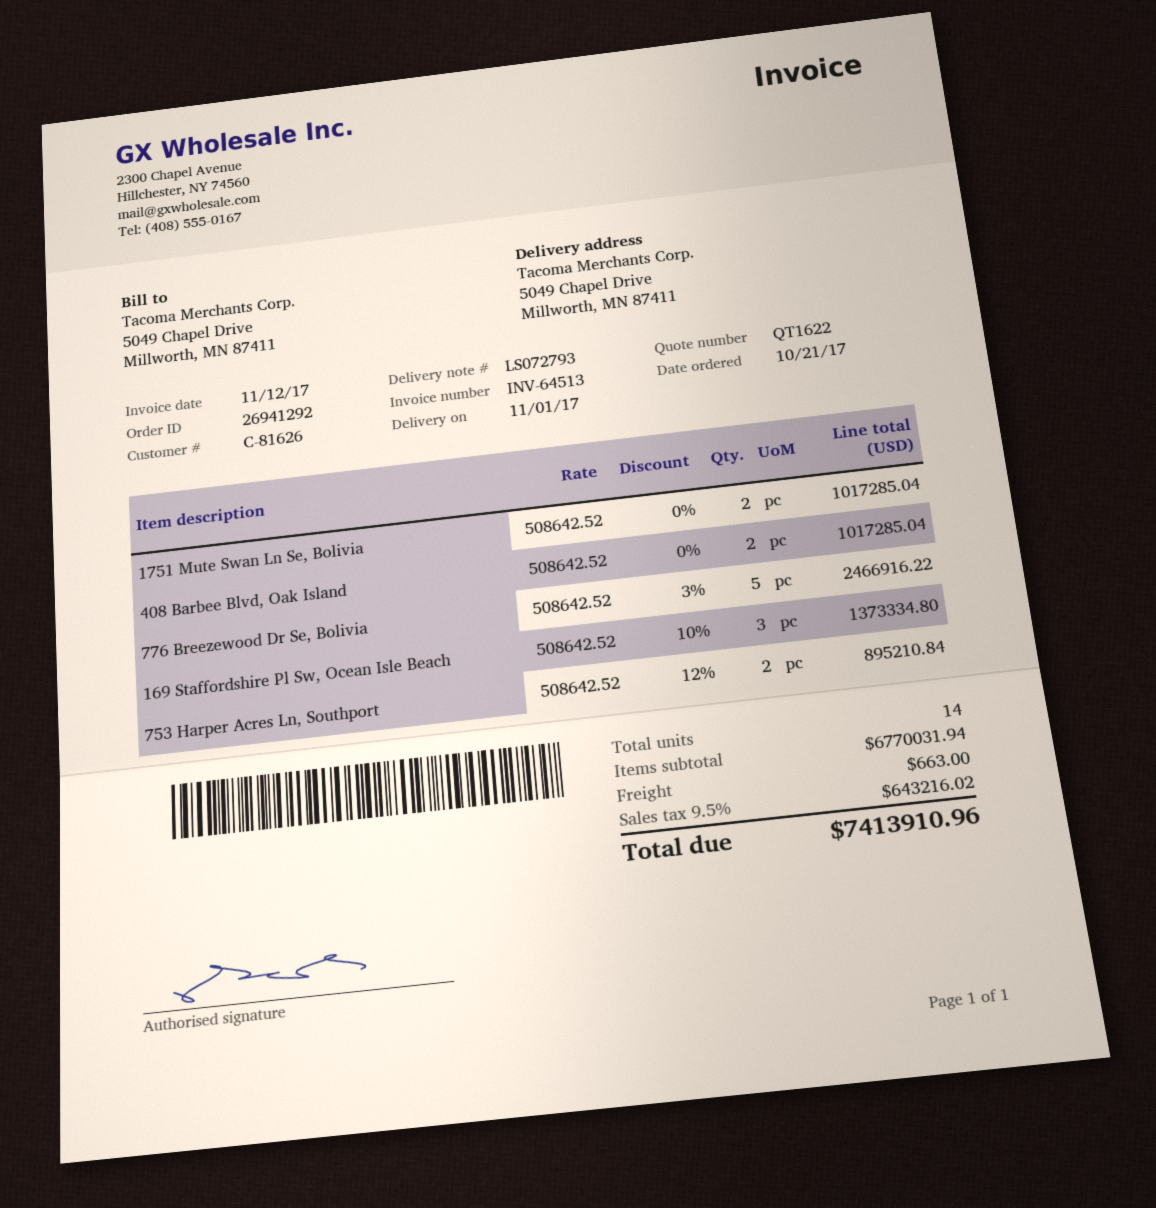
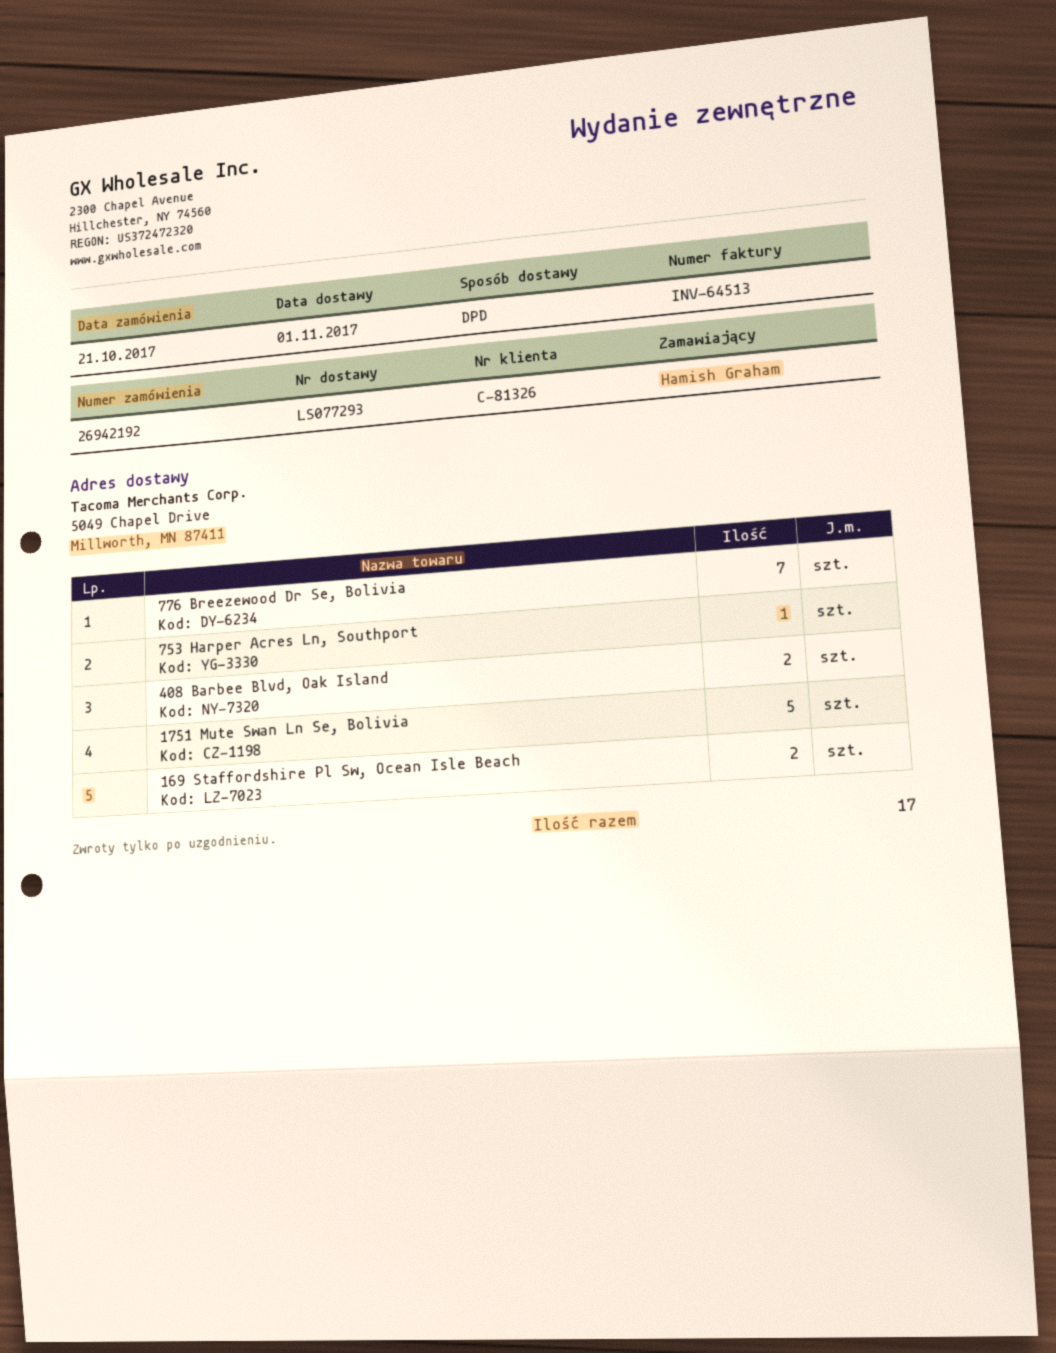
order number: 26941292 -> 26942192
delivery note number: LS072793 -> LS077293
customer number: C-81626 -> C-81326
1751 Mute Swan Ln Se, Bolivia: 2 -> 5
776 Breezewood Dr Se, Bolivia: 5 -> 7
169 Staffordshire Pl Sw, Ocean Isle Beach: 3 -> 2
753 Harper Acres Ln, Southport: 2 -> 1
total quantity: 14 -> 17

